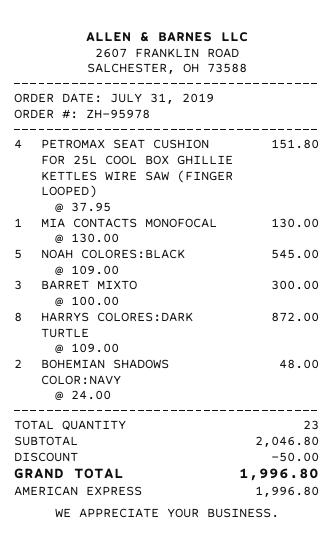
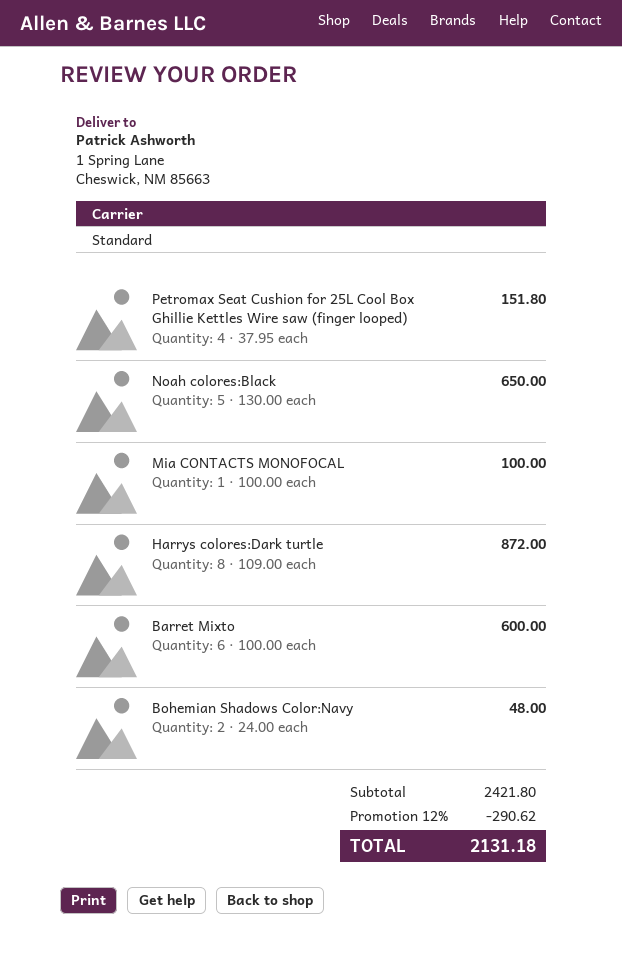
MIA CONTACTS MONOFOCAL: 1 x 130.00 = 130.00 -> 1 x 100.00 = 100.00
NOAH COLORES:BLACK: 5 x 109.00 = 545.00 -> 5 x 130.00 = 650.00
BARRET MIXTO: 3 x 100.00 = 300.00 -> 6 x 100.00 = 600.00
subtotal: 2046.80 -> 2421.80
discount: 50.00 -> 290.62
total: 1996.80 -> 2131.18

